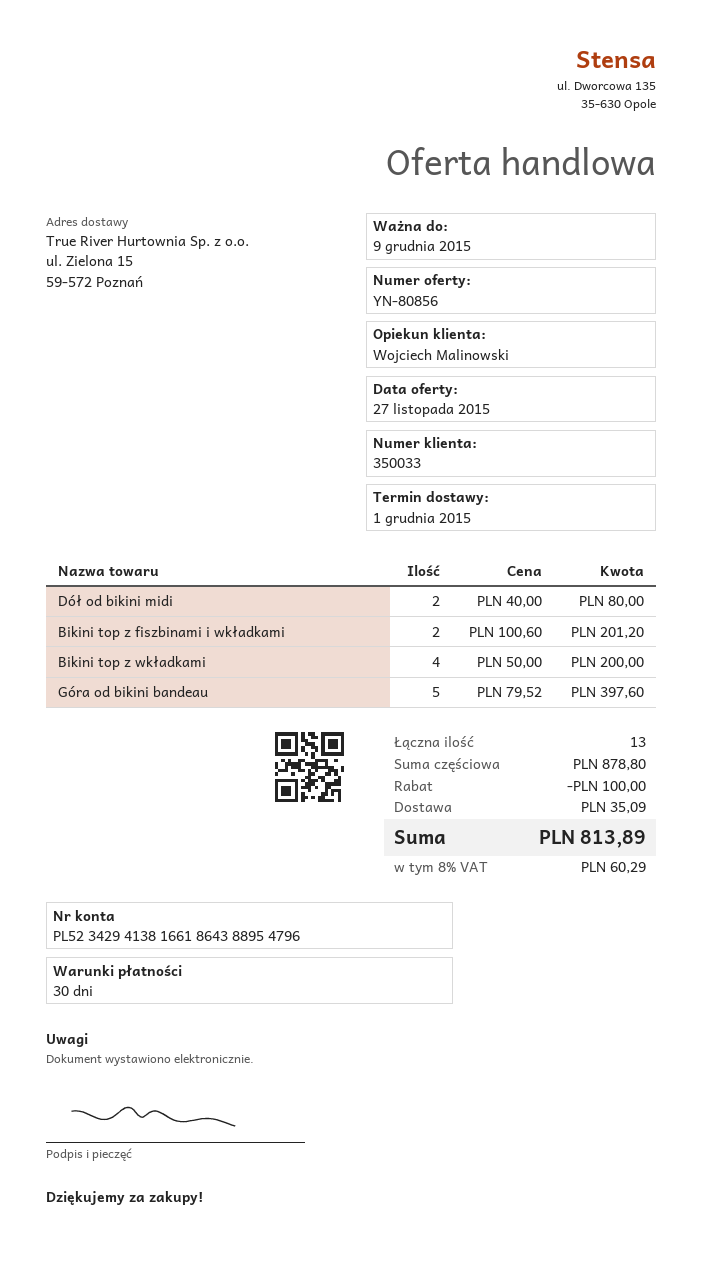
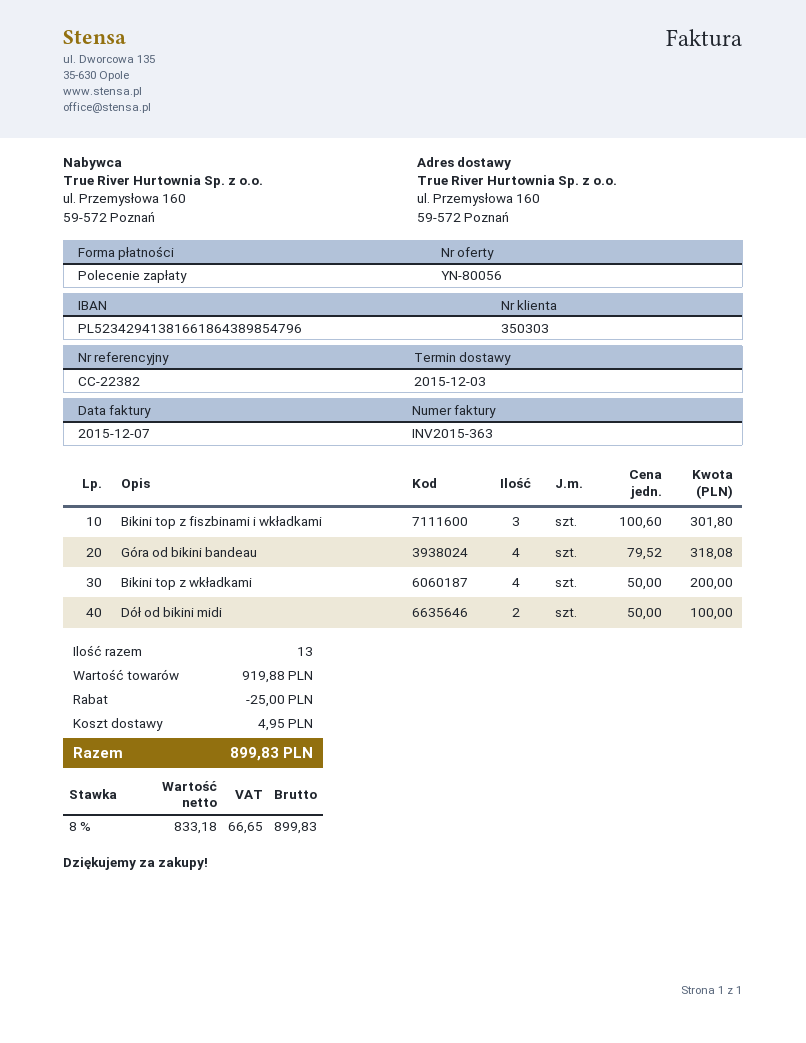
quote number: YN-80856 -> YN-80056
delivery date: 2015-12-01 -> 2015-12-03
customer number: 350033 -> 350303
bank account: PL52342941381661864388954796 -> PL52342941381661864389854796
ship to: ul. Zielona 15, 59-572 Poznań -> ul. Przemysłowa 160, 59-572 Poznań
Dół od bikini midi: 2 x 40.00 = 80.00 -> 2 x 50.00 = 100.00
Bikini top z fiszbinami i wkładkami: 2 x 100.60 = 201.20 -> 3 x 100.60 = 301.80
Góra od bikini bandeau: 5 x 79.52 = 397.60 -> 4 x 79.52 = 318.08
subtotal: 878.80 -> 919.88
discount: 100.00 -> 25.00
shipping: 35.09 -> 4.95
tax: 8% = 60.29 -> 8% = 66.65
total: 813.89 -> 899.83

